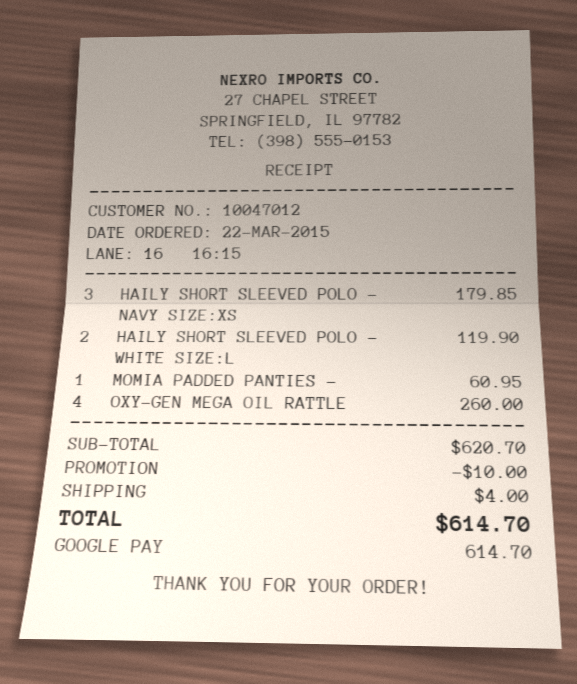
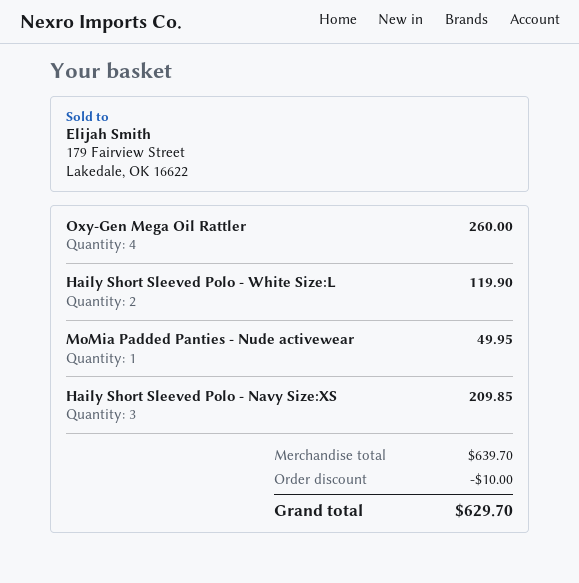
HAILY SHORT SLEEVED POLO - NAVY SIZE:XS: 3 for 179.85 -> 3 for 209.85
MOMIA PADDED PANTIES -: 1 for 60.95 -> 1 for 49.95
subtotal: 620.70 -> 639.70
shipping: 4.00 -> none
total: 614.70 -> 629.70

